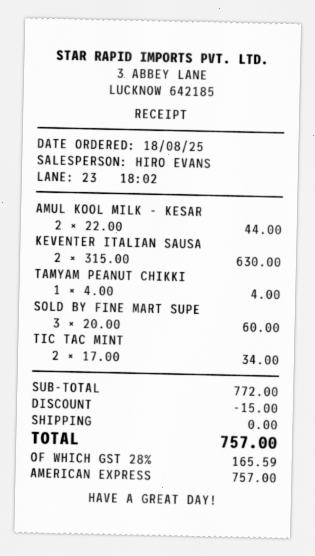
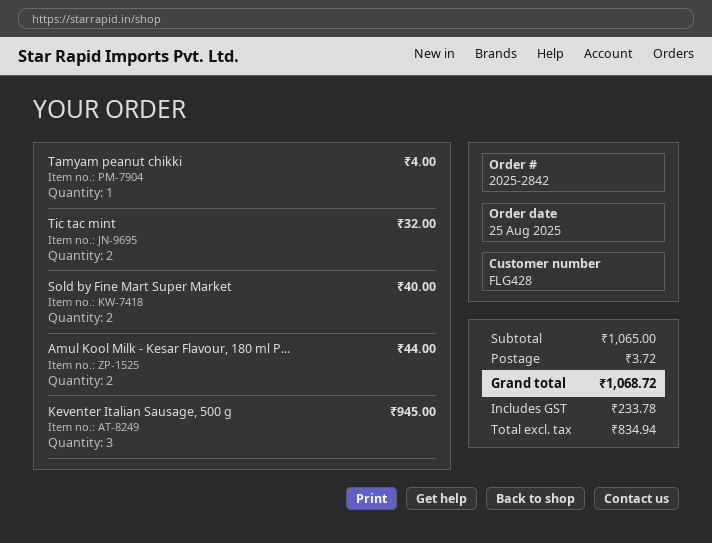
order date: 2025-08-18 -> 2025-08-25
KEVENTER ITALIAN SAUSA: 2 for 630.00 -> 3 for 945.00
SOLD BY FINE MART SUPE: 3 for 60.00 -> 2 for 40.00
TIC TAC MINT: 2 for 34.00 -> 2 for 32.00
subtotal: 772.00 -> 1065.00
discount: 15.00 -> none
shipping: 0.00 -> 3.72
tax: 165.59 -> 233.78
total: 757.00 -> 1068.72

